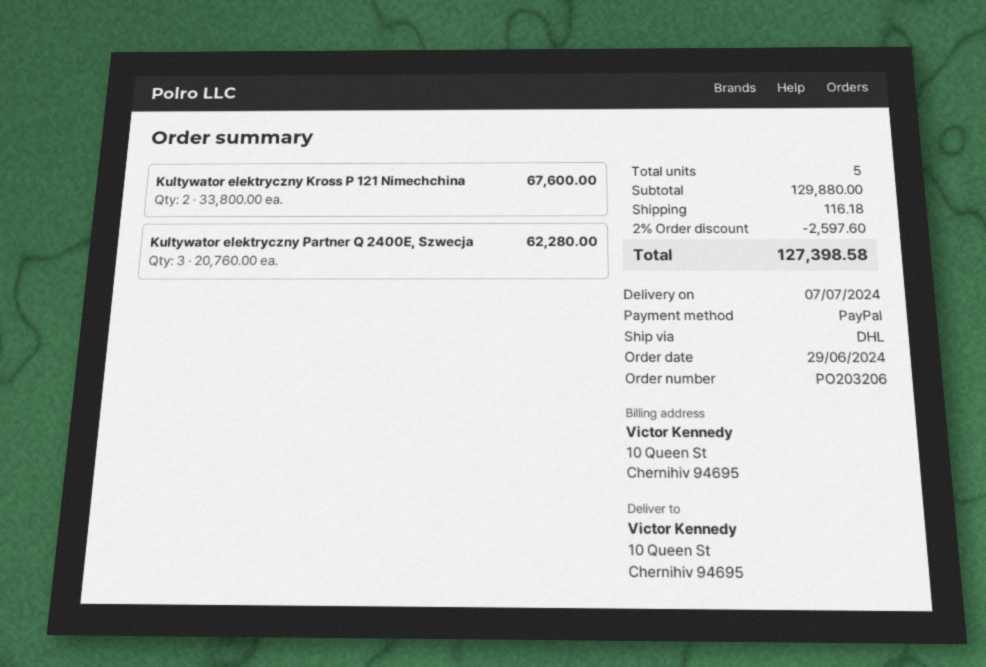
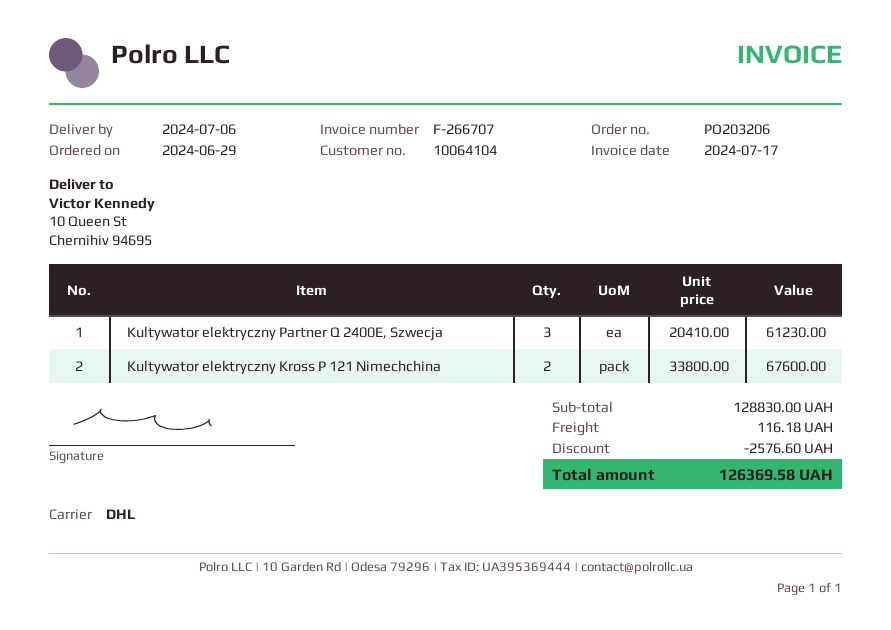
delivery date: 2024-07-07 -> 2024-07-06
Kultywator elektryczny Partner Q 2400E, Szwecja: 3 x 20760.00 = 62280.00 -> 3 x 20410.00 = 61230.00
subtotal: 129880.00 -> 128830.00
discount: 2597.60 -> 2576.60
total: 127398.58 -> 126369.58

